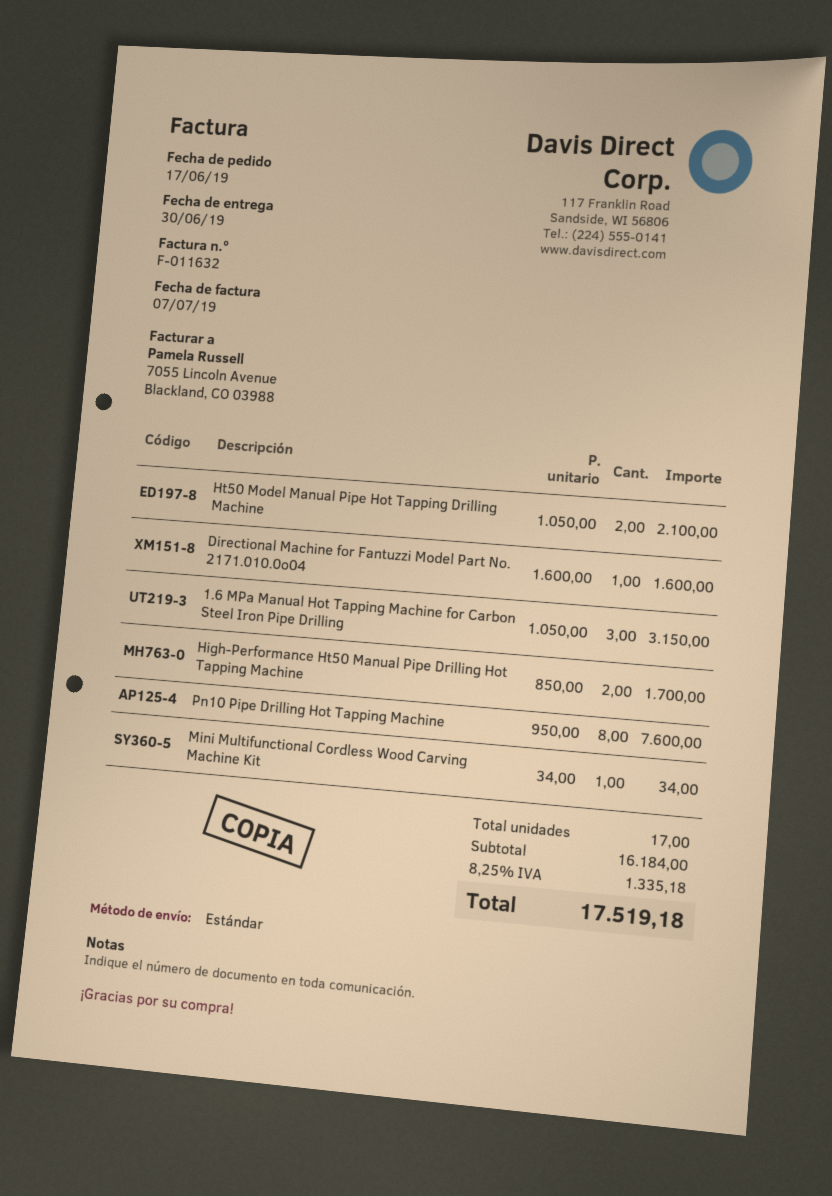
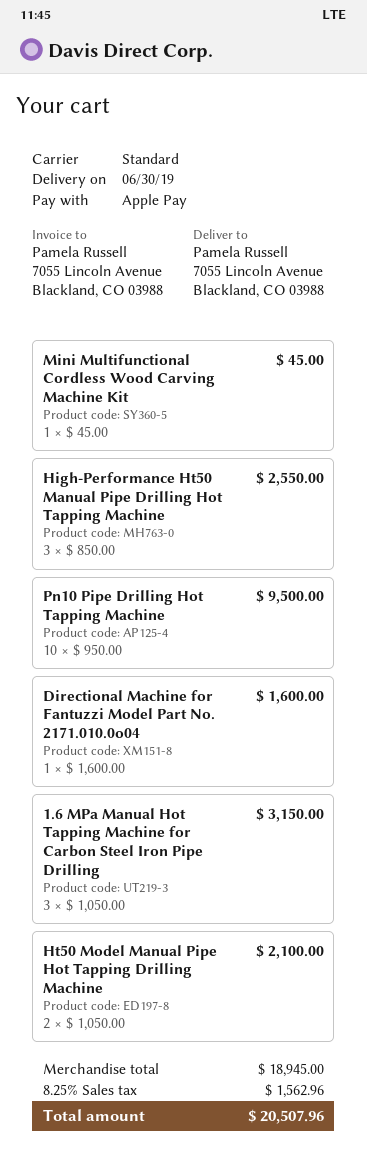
High-Performance Ht50 Manual Pipe Drilling Hot Tapping Machine: 2 x 850.00 = 1700.00 -> 3 x 850.00 = 2550.00
Pn10 Pipe Drilling Hot Tapping Machine: 8 x 950.00 = 7600.00 -> 10 x 950.00 = 9500.00
Mini Multifunctional Cordless Wood Carving Machine Kit: 1 x 34.00 = 34.00 -> 1 x 45.00 = 45.00
subtotal: 16184.00 -> 18945.00
tax: 8.25% = 1335.18 -> 8.25% = 1562.96
total: 17519.18 -> 20507.96

